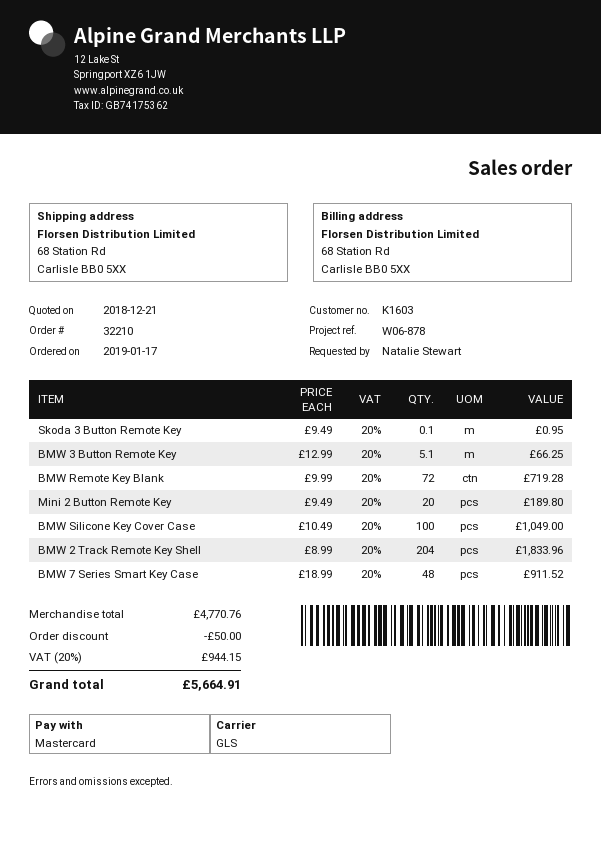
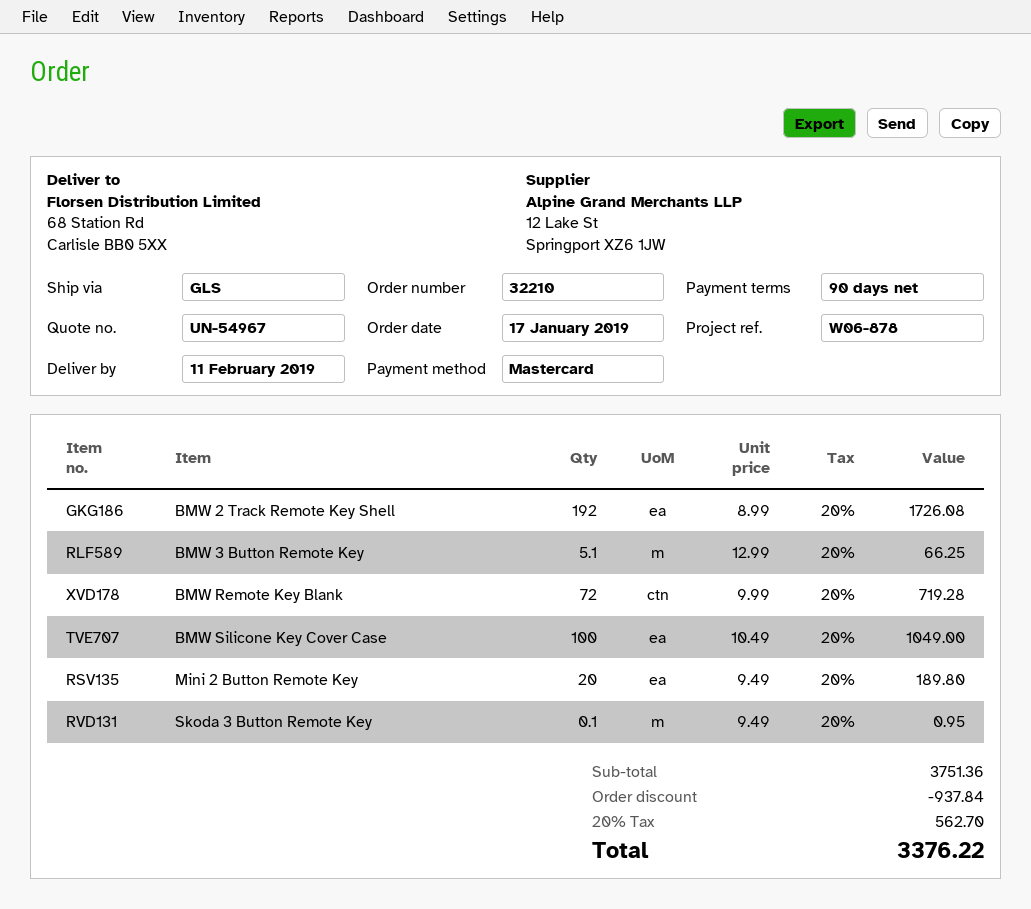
BMW 2 Track Remote Key Shell: 204 x 8.99 = 1833.96 -> 192 x 8.99 = 1726.08
BMW 7 Series Smart Key Case: 48 x 18.99 = 911.52 -> none
subtotal: 4770.76 -> 3751.36
discount: 50.00 -> 937.84
tax: 20% = 944.15 -> 20% = 562.70
total: 5664.91 -> 3376.22

